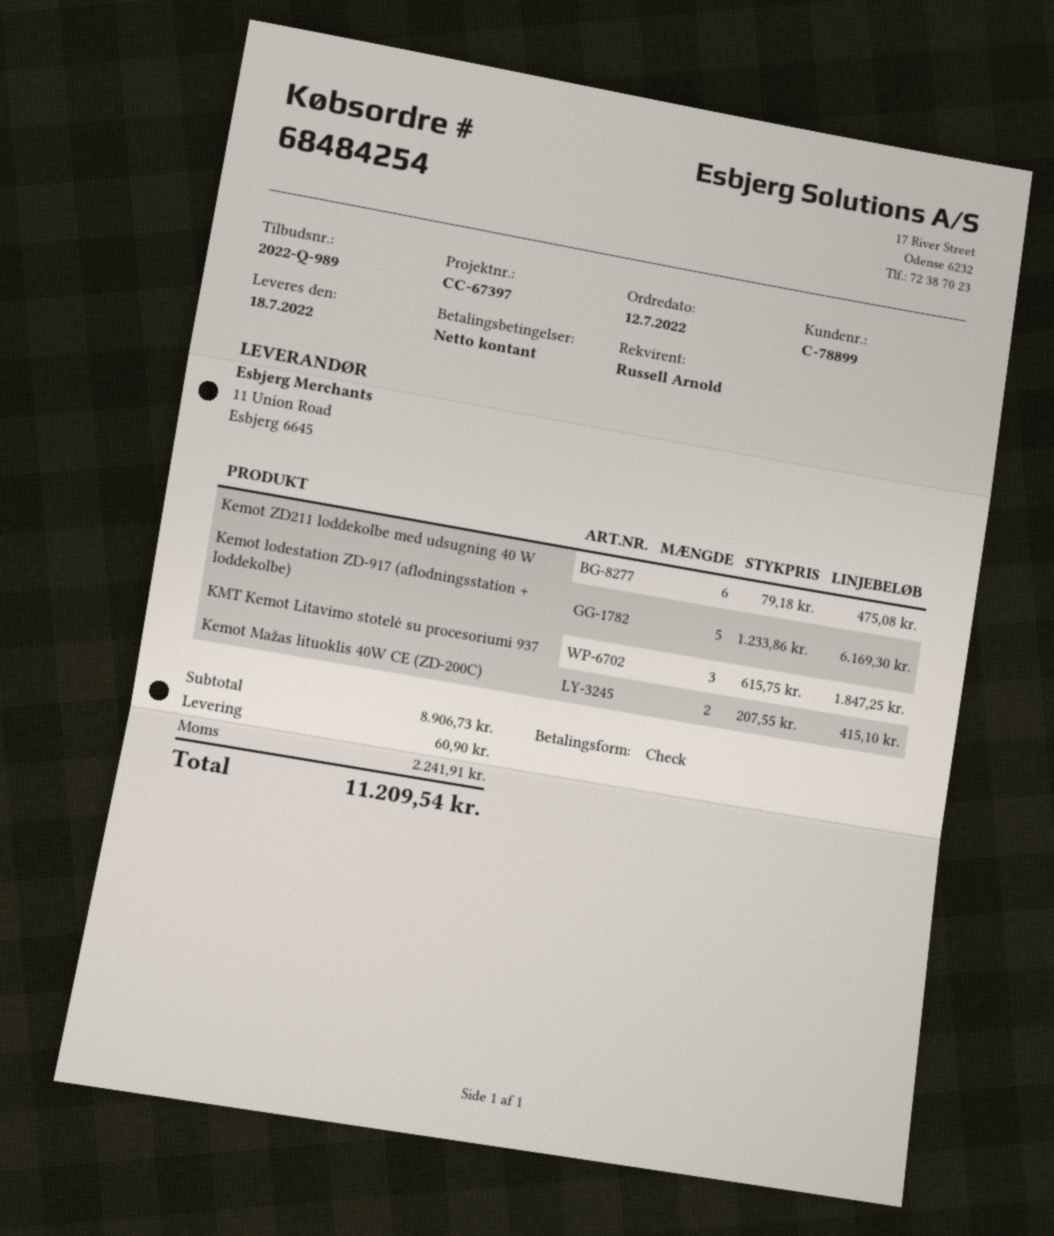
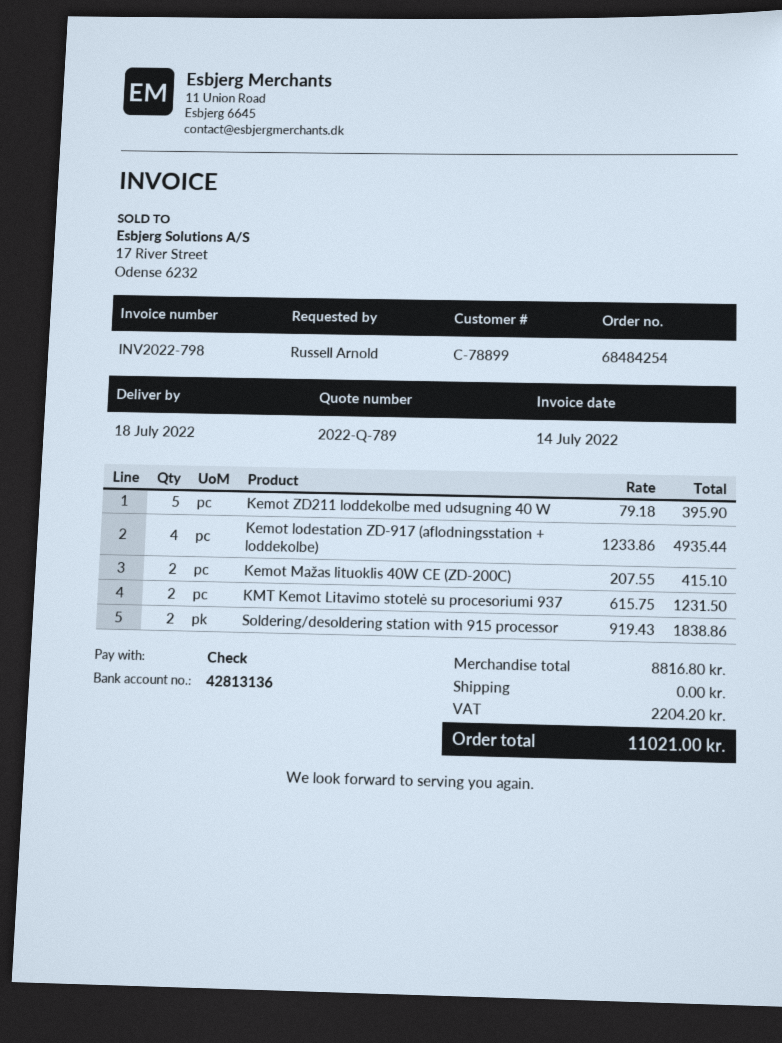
quote number: 2022-Q-989 -> 2022-Q-789
Kemot ZD211 loddekolbe med udsugning 40 W: 6 x 79.18 = 475.08 -> 5 x 79.18 = 395.90
Kemot lodestation ZD-917 (aflodningsstation + loddekolbe): 5 x 1233.86 = 6169.30 -> 4 x 1233.86 = 4935.44
KMT Kemot Litavimo stotelė su procesoriumi 937: 3 x 615.75 = 1847.25 -> 2 x 615.75 = 1231.50
Soldering/desoldering station with 915 processor: none -> 2 x 919.43 = 1838.86
subtotal: 8906.73 -> 8816.80
shipping: 60.90 -> 0.00
tax: 2241.91 -> 2204.20
total: 11209.54 -> 11021.00

